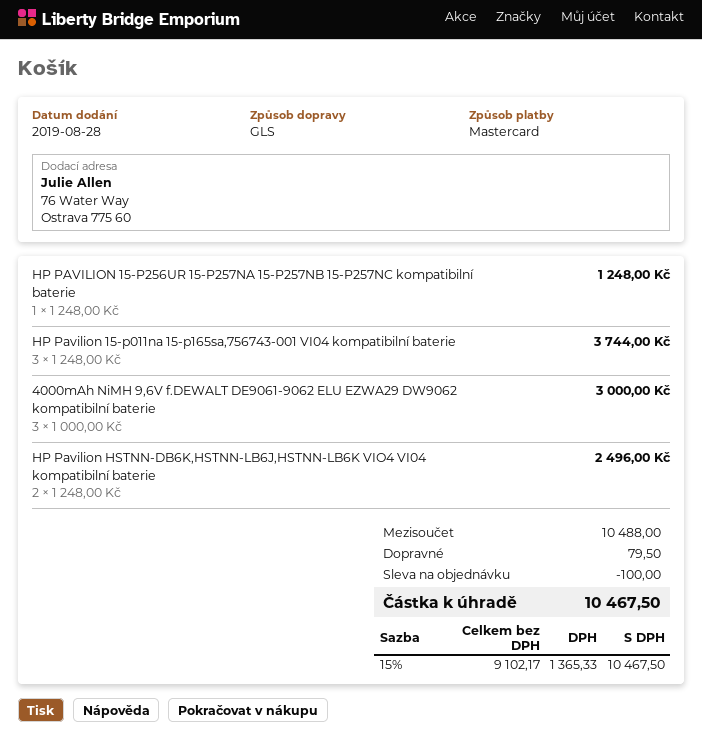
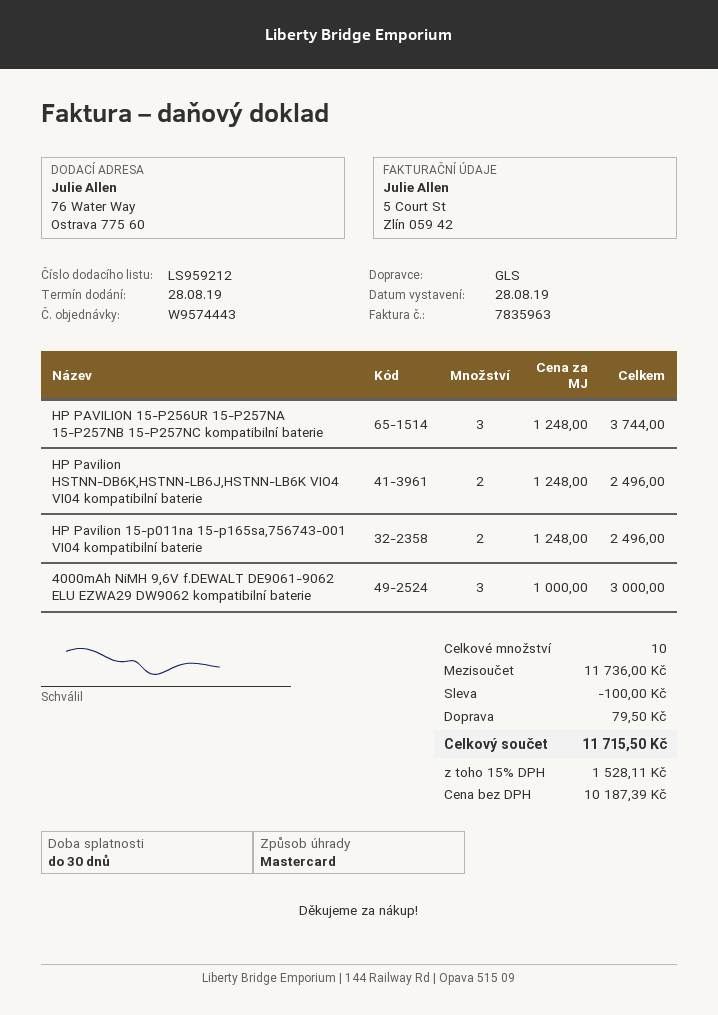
HP PAVILION 15-P256UR 15-P257NA 15-P257NB 15-P257NC kompatibilní baterie: 1 x 1248.00 = 1248.00 -> 3 x 1248.00 = 3744.00
HP Pavilion 15-p011na 15-p165sa,756743-001 VI04 kompatibilní baterie: 3 x 1248.00 = 3744.00 -> 2 x 1248.00 = 2496.00
subtotal: 10488.00 -> 11736.00
net: 9102.17 -> 10187.39
tax: 15% = 1365.33 -> 15% = 1528.11
total: 10467.50 -> 11715.50

